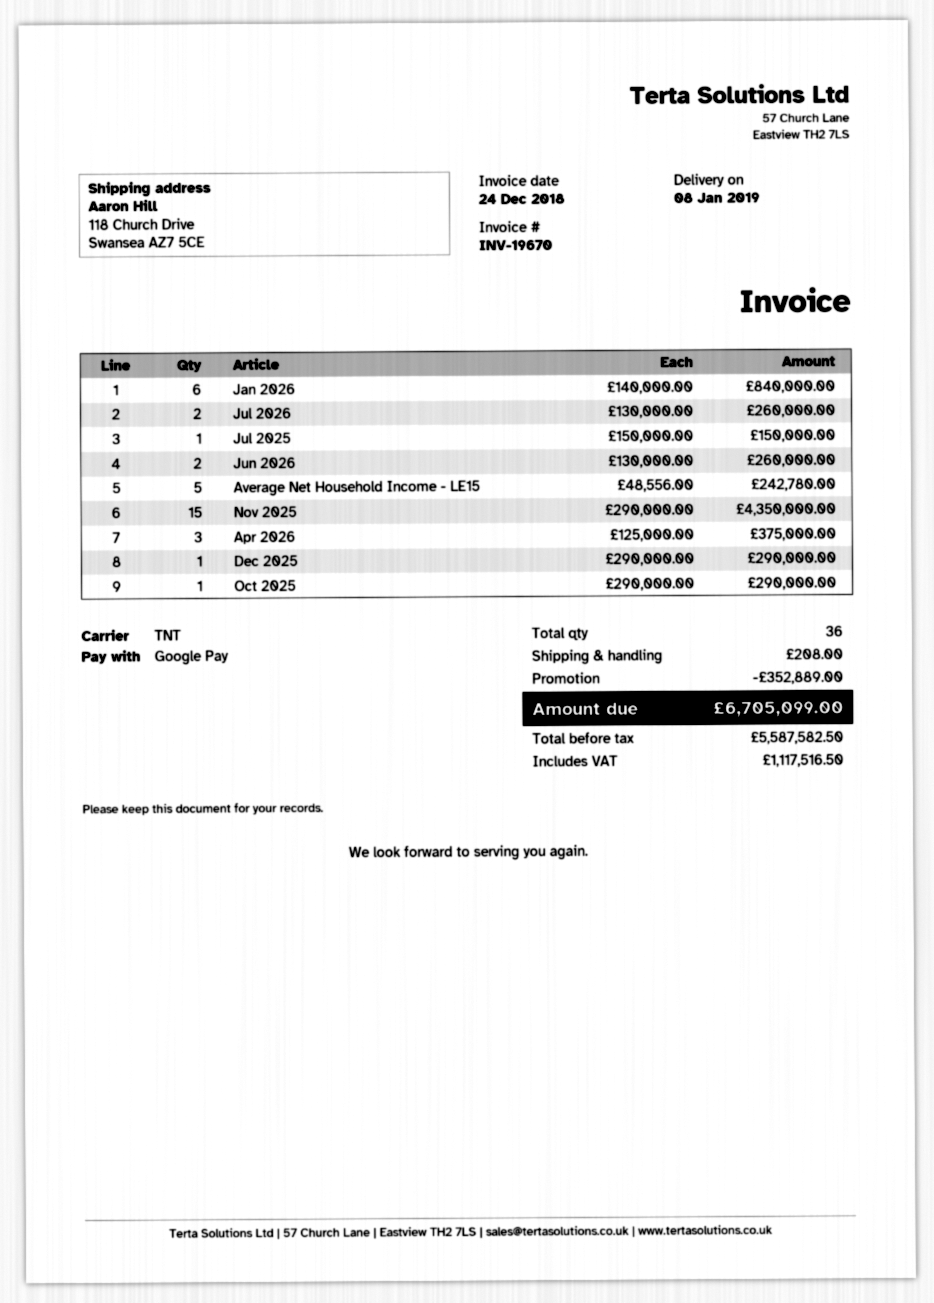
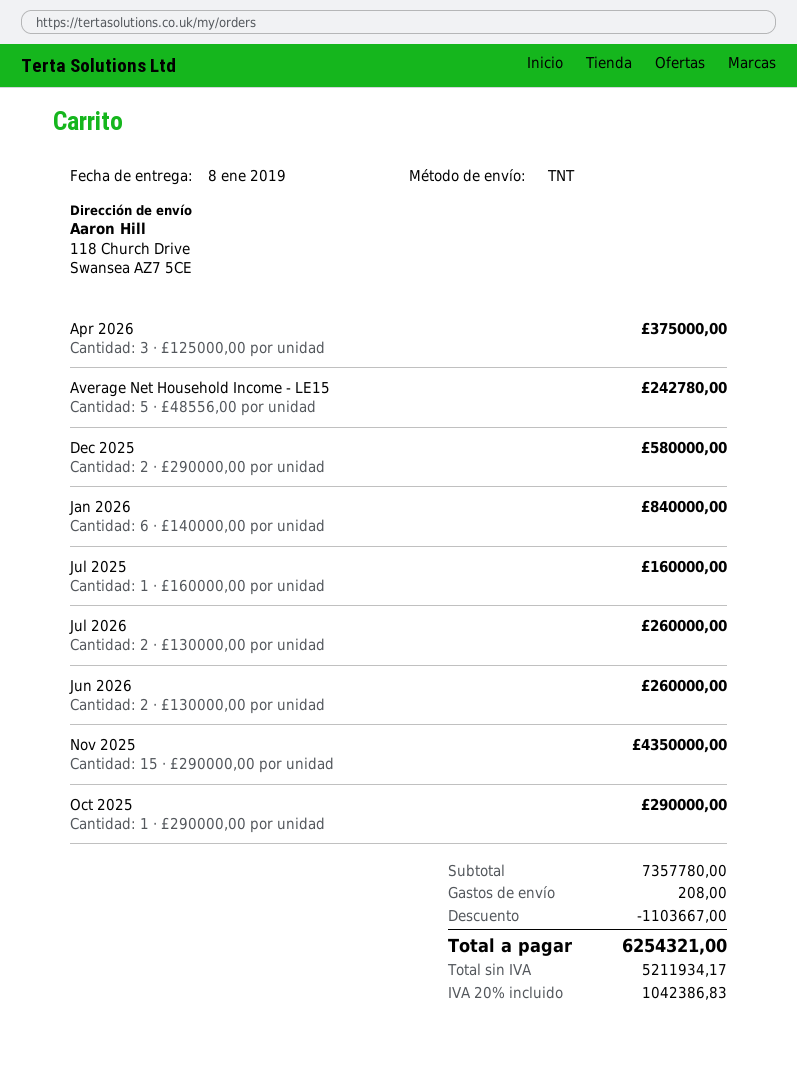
Jul 2025: 1 x 150000.00 = 150000.00 -> 1 x 160000.00 = 160000.00
Dec 2025: 1 x 290000.00 = 290000.00 -> 2 x 290000.00 = 580000.00
discount: 352889.00 -> 1103667.00
net: 5587582.50 -> 5211934.17
tax: 1117516.50 -> 1042386.83
total: 6705099.00 -> 6254321.00

